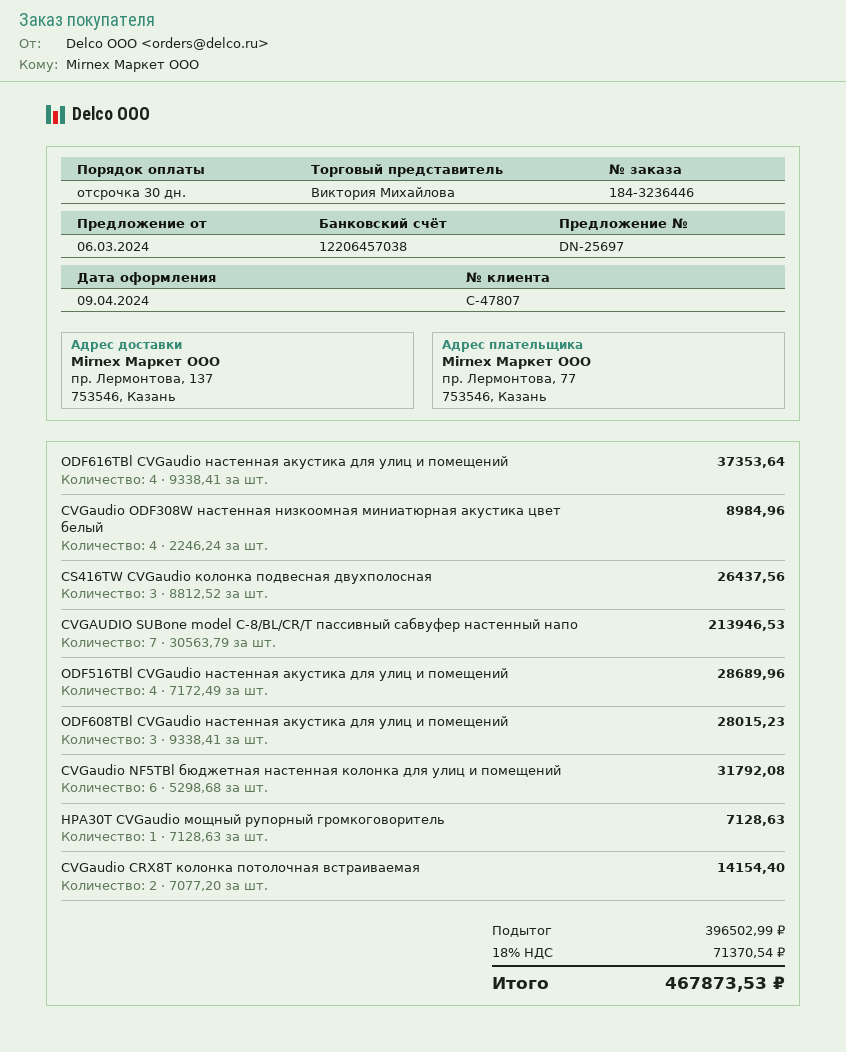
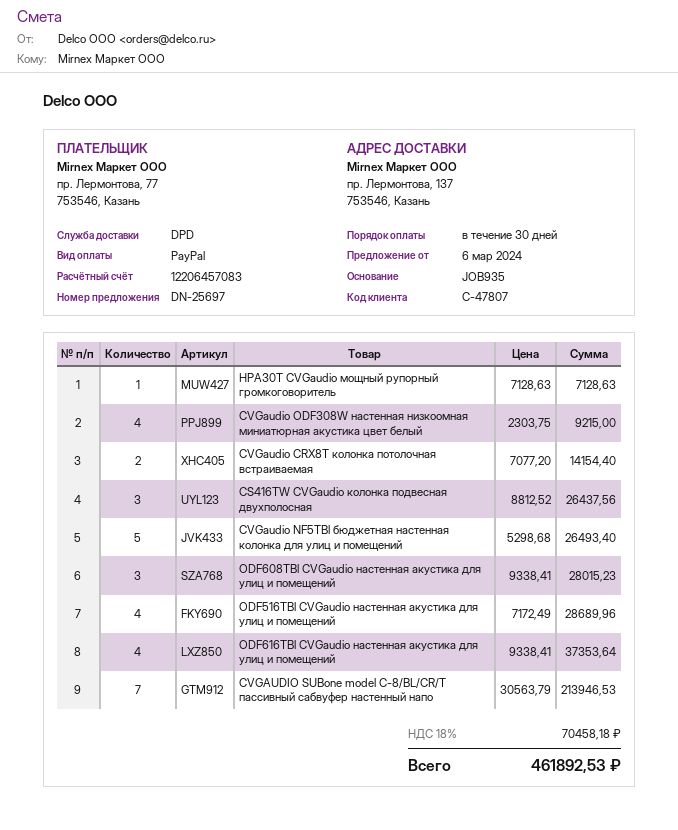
bank account: 12206457038 -> 12206457083
CVGaudio ODF308W настенная низкоомная миниатюрная акустика цвет белый: 4 x 2246.24 = 8984.96 -> 4 x 2303.75 = 9215.00
CVGaudio NF5TBl бюджетная настенная колонка для улиц и помещений: 6 x 5298.68 = 31792.08 -> 5 x 5298.68 = 26493.40
tax: 18% = 71370.54 -> 18% = 70458.18
total: 467873.53 -> 461892.53

